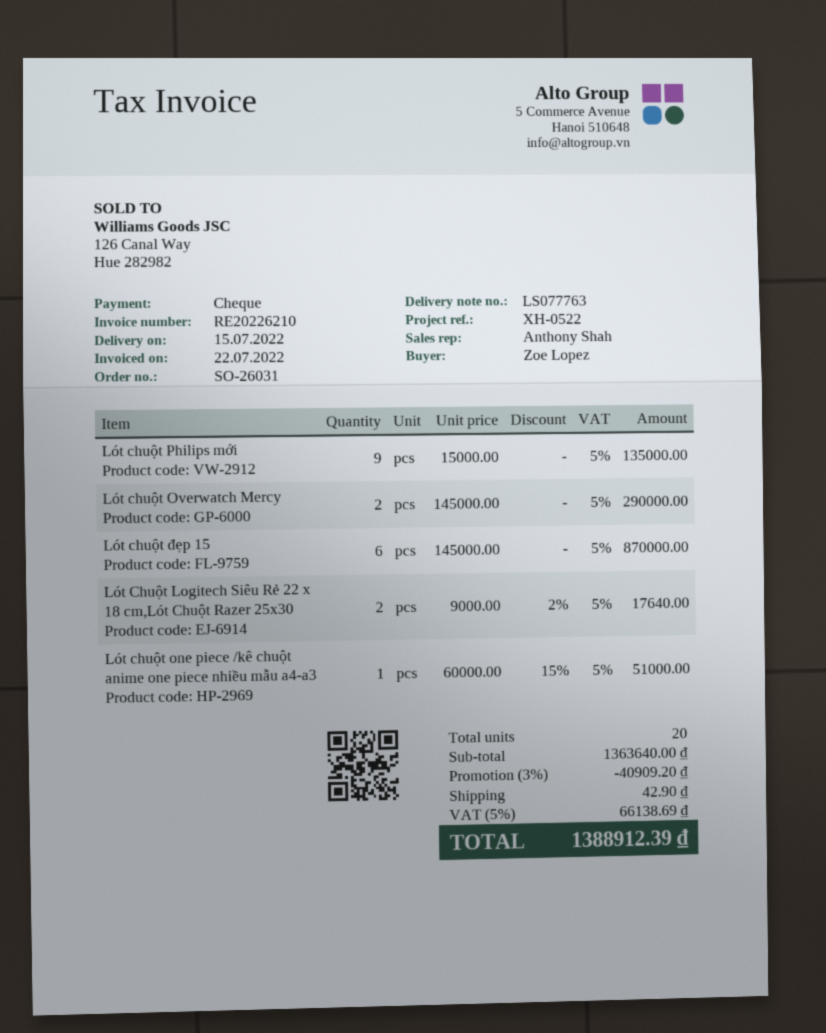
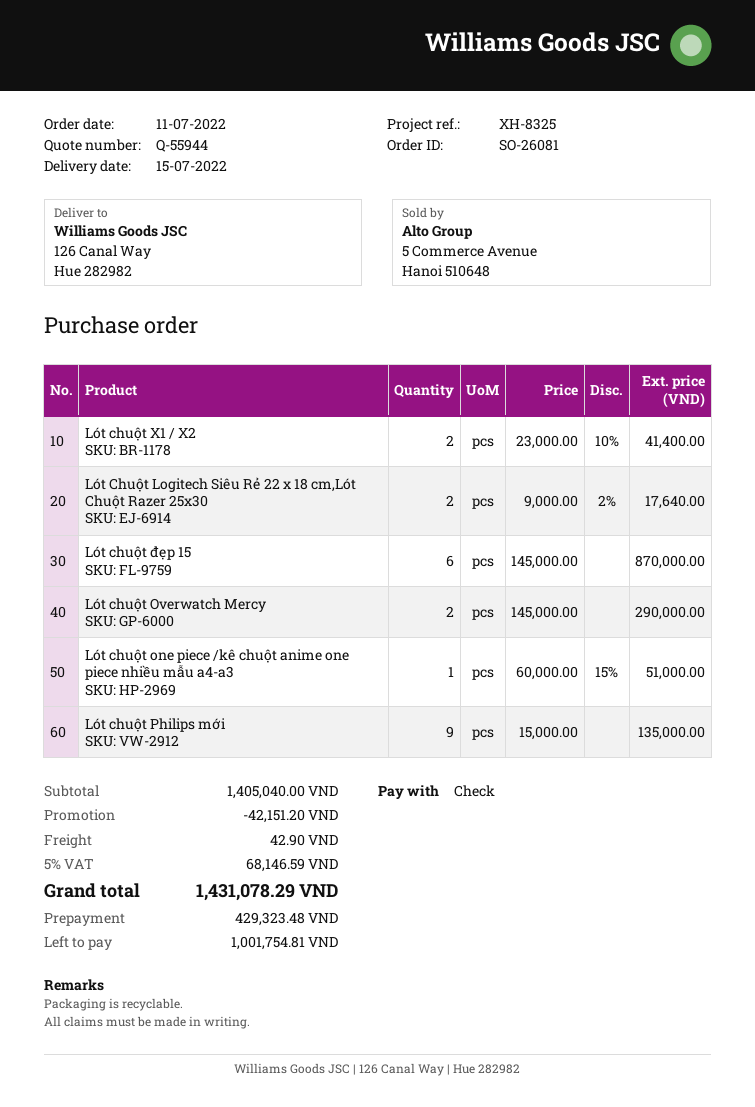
order number: SO-26031 -> SO-26081
reference: XH-0522 -> XH-8325
Lót chuột X1 / X2: none -> 2 x 23000.00 - 10% = 41400.00
subtotal: 1363640.00 -> 1405040.00
discount: 40909.20 -> 42151.20
tax: 5% = 66138.69 -> 5% = 68146.59
total: 1388912.39 -> 1431078.29

